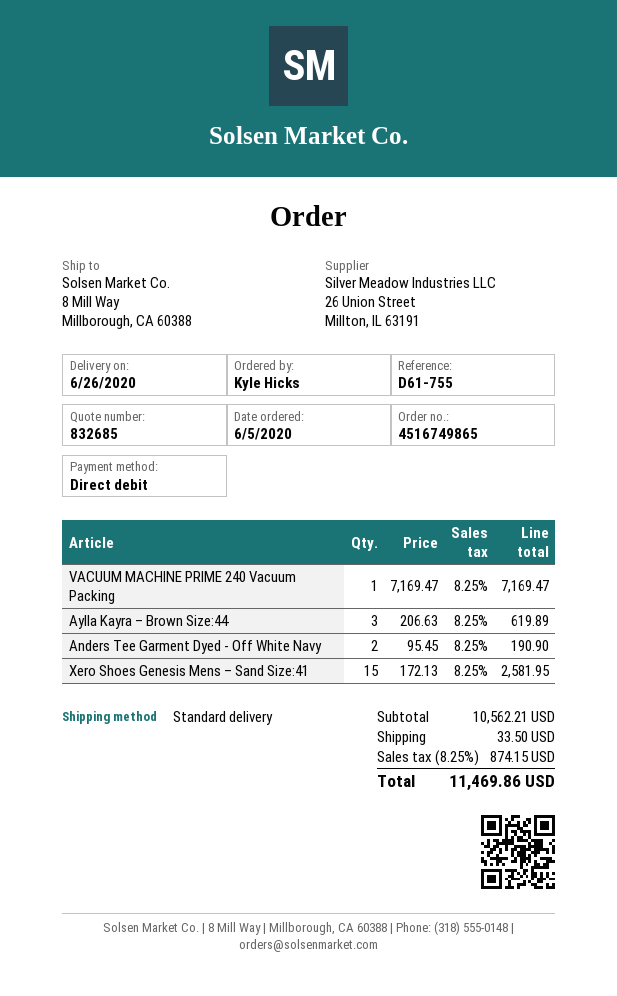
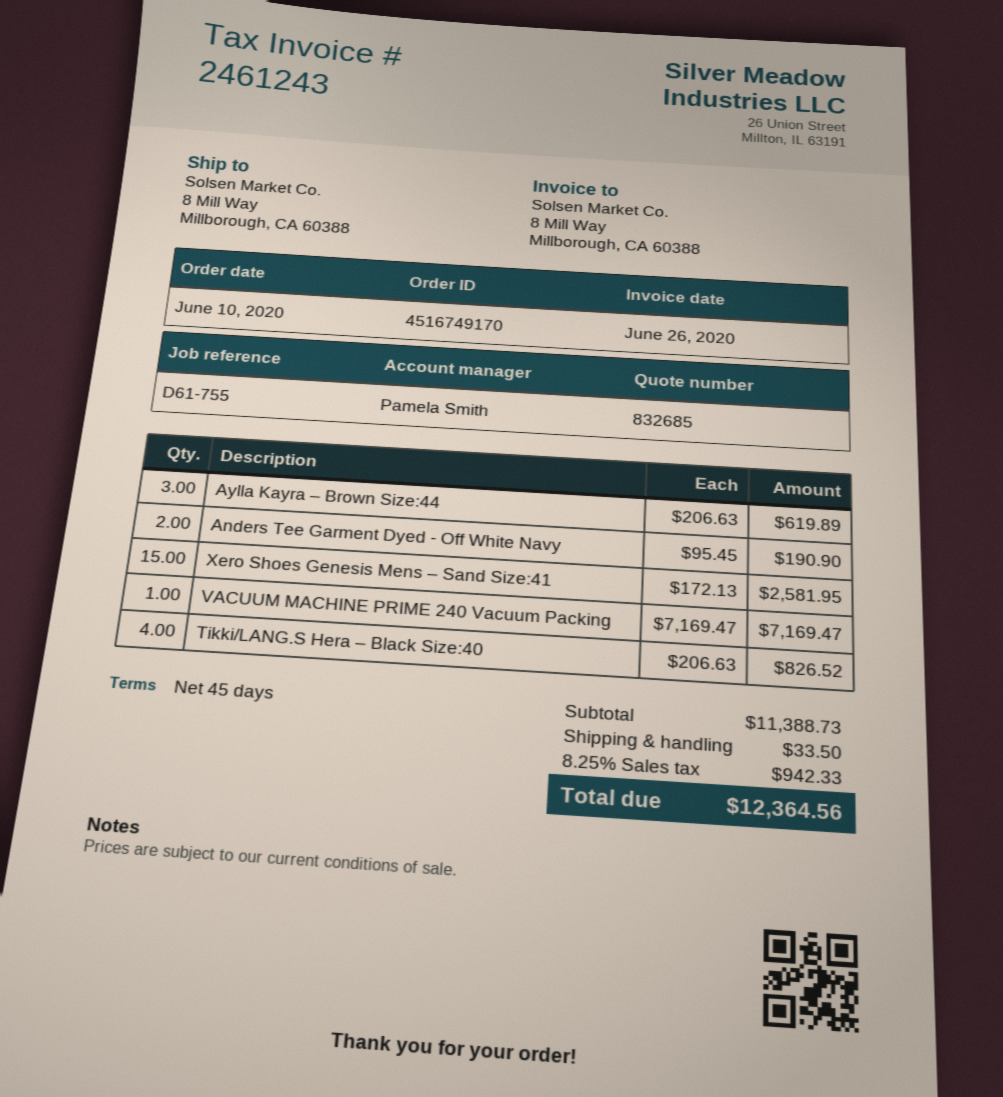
order number: 4516749865 -> 4516749170
order date: 2020-06-05 -> 2020-06-10
Tikki/LANG.S Hera – Black Size:40: none -> 4 x 206.63 = 826.52
subtotal: 10562.21 -> 11388.73
tax: 8.25% = 874.15 -> 8.25% = 942.33
total: 11469.86 -> 12364.56

